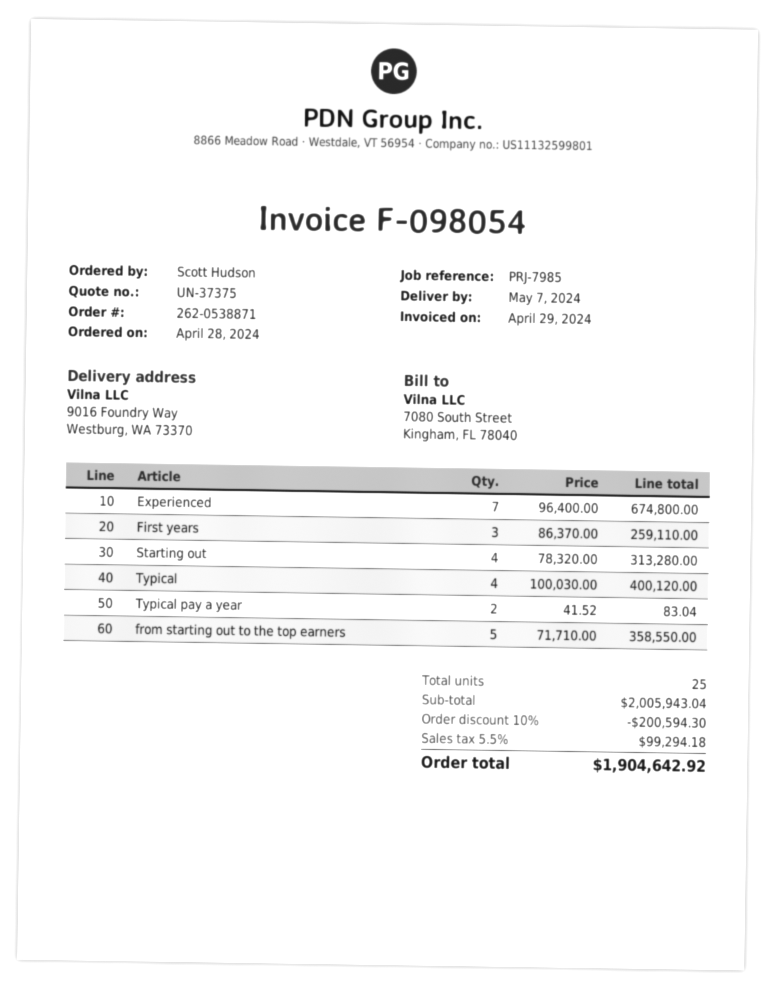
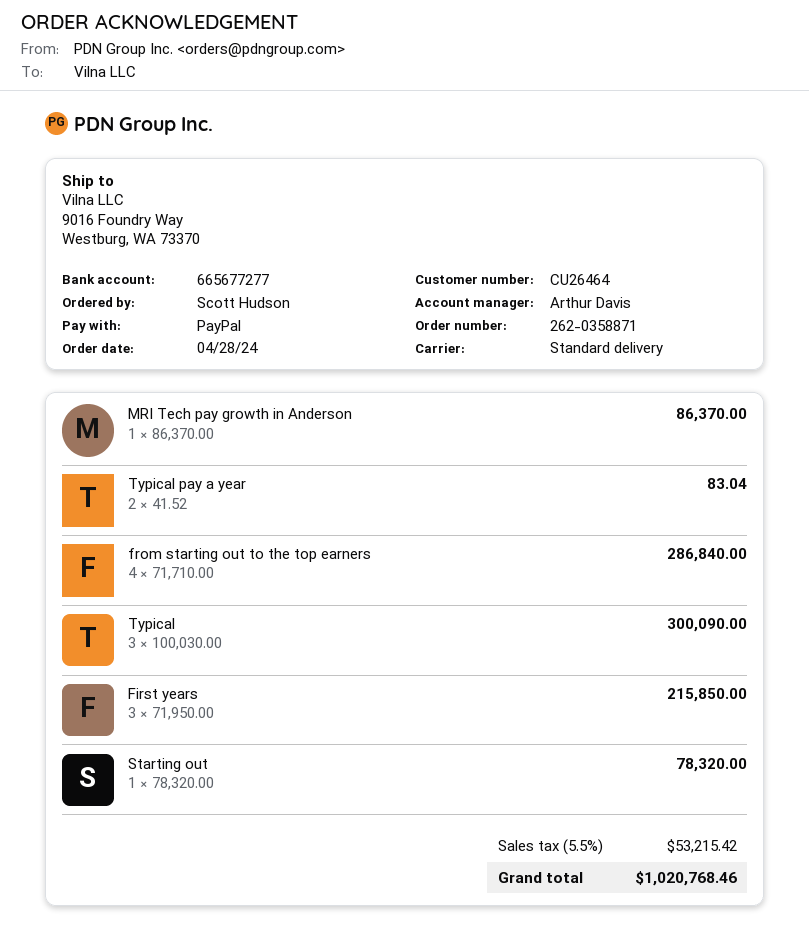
order number: 262-0538871 -> 262-0358871
Experienced: 7 x 96400.00 = 674800.00 -> none
First years: 3 x 86370.00 = 259110.00 -> 3 x 71950.00 = 215850.00
Starting out: 4 x 78320.00 = 313280.00 -> 1 x 78320.00 = 78320.00
Typical: 4 x 100030.00 = 400120.00 -> 3 x 100030.00 = 300090.00
from starting out to the top earners: 5 x 71710.00 = 358550.00 -> 4 x 71710.00 = 286840.00
MRI Tech pay growth in Anderson: none -> 1 x 86370.00 = 86370.00
discount: 10% = 200594.30 -> none
tax: 5.5% = 99294.18 -> 5.5% = 53215.42
total: 1904642.92 -> 1020768.46

